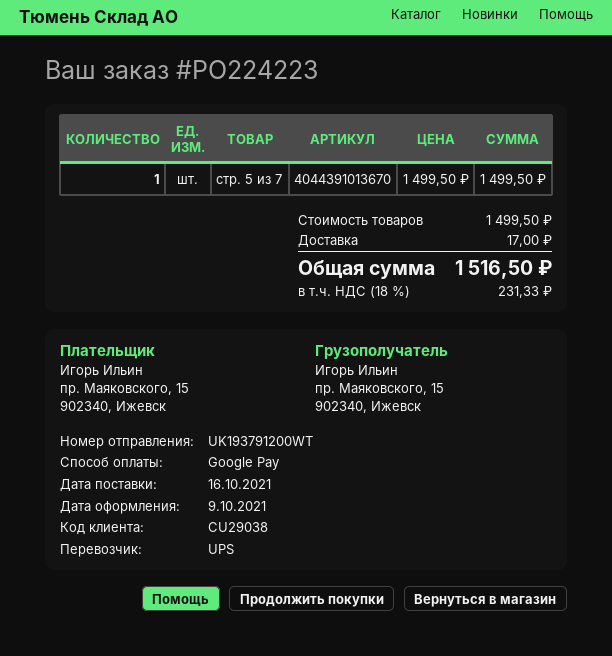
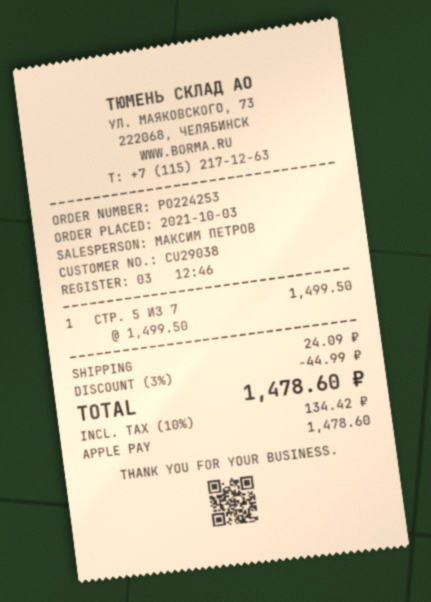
order number: PO224223 -> PO224253
order date: 2021-10-09 -> 2021-10-03
payment method: Google Pay -> Apple Pay
discount: none -> 3% = 44.99
shipping: 17.00 -> 24.09
tax: 18% = 231.33 -> 10% = 134.42
total: 1516.50 -> 1478.60

